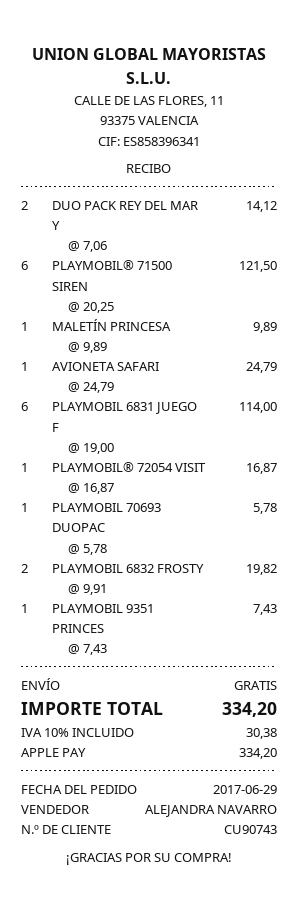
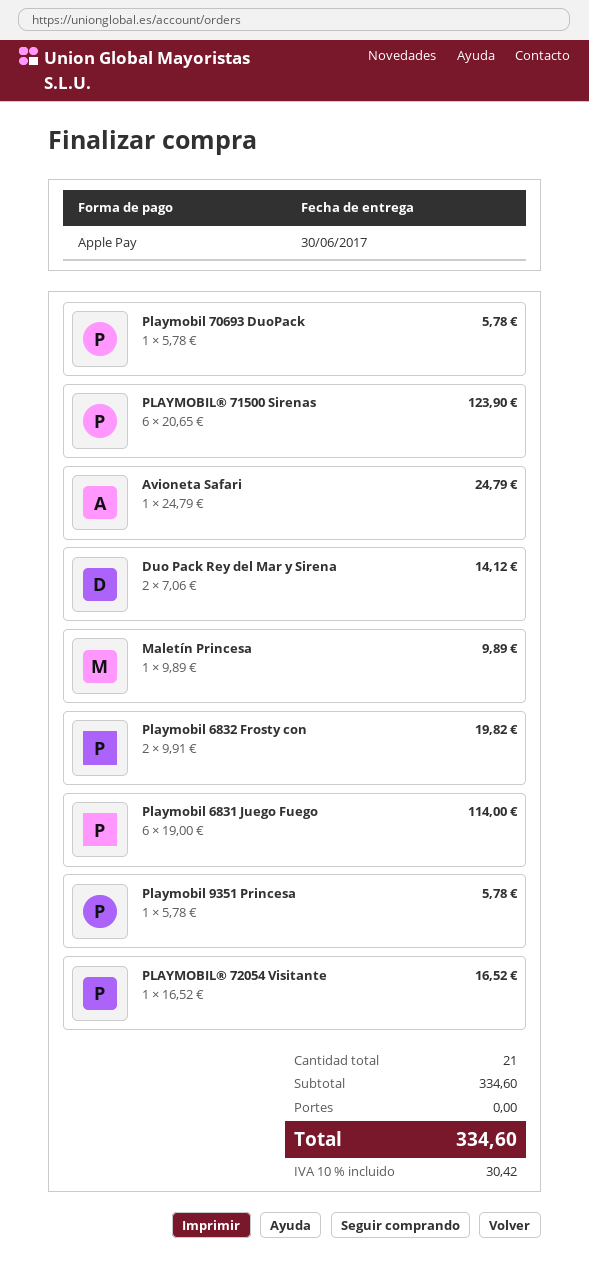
PLAYMOBIL® 71500 SIREN: 6 x 20.25 = 121.50 -> 6 x 20.65 = 123.90
PLAYMOBIL® 72054 VISIT: 1 x 16.87 = 16.87 -> 1 x 16.52 = 16.52
PLAYMOBIL 9351 PRINCES: 1 x 7.43 = 7.43 -> 1 x 5.78 = 5.78
tax: 10% = 30.38 -> 10% = 30.42
total: 334.20 -> 334.60

